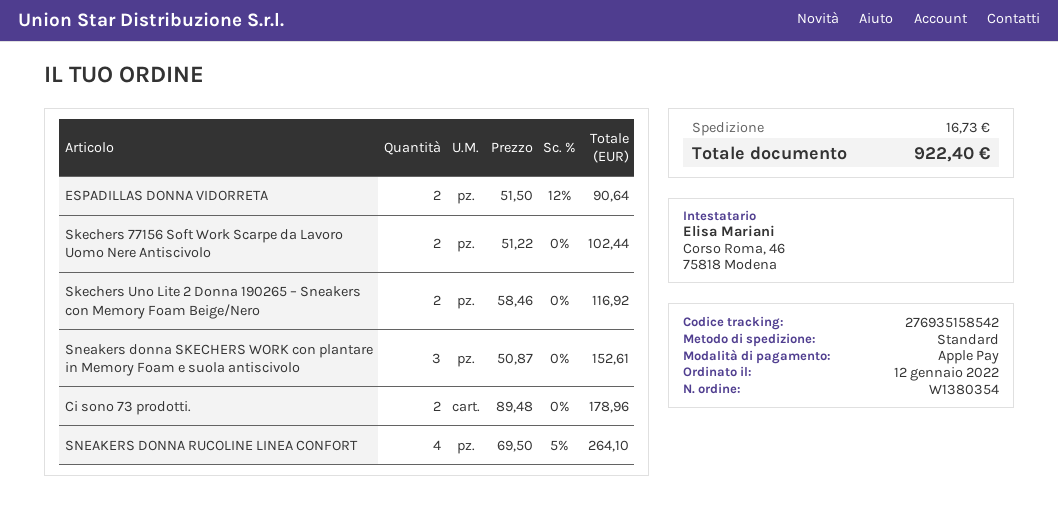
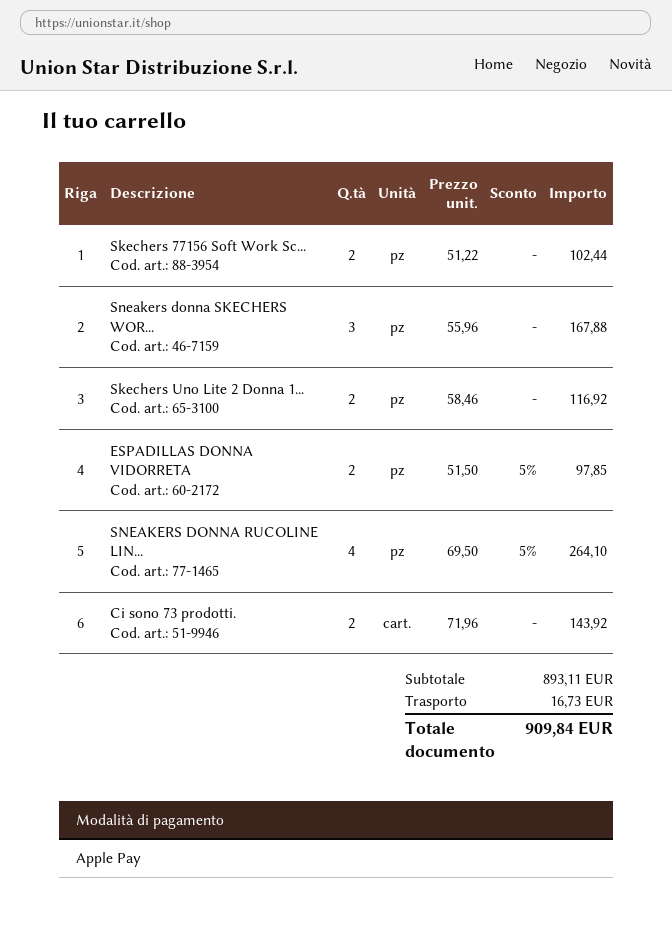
ESPADILLAS DONNA VIDORRETA: 2 x 51.50 - 12% = 90.64 -> 2 x 51.50 - 5% = 97.85
Sneakers donna SKECHERS WORK con plantare in Memory Foam e suola antiscivolo: 3 x 50.87 = 152.61 -> 3 x 55.96 = 167.88
Ci sono 73 prodotti.: 2 x 89.48 = 178.96 -> 2 x 71.96 = 143.92
total: 922.40 -> 909.84

